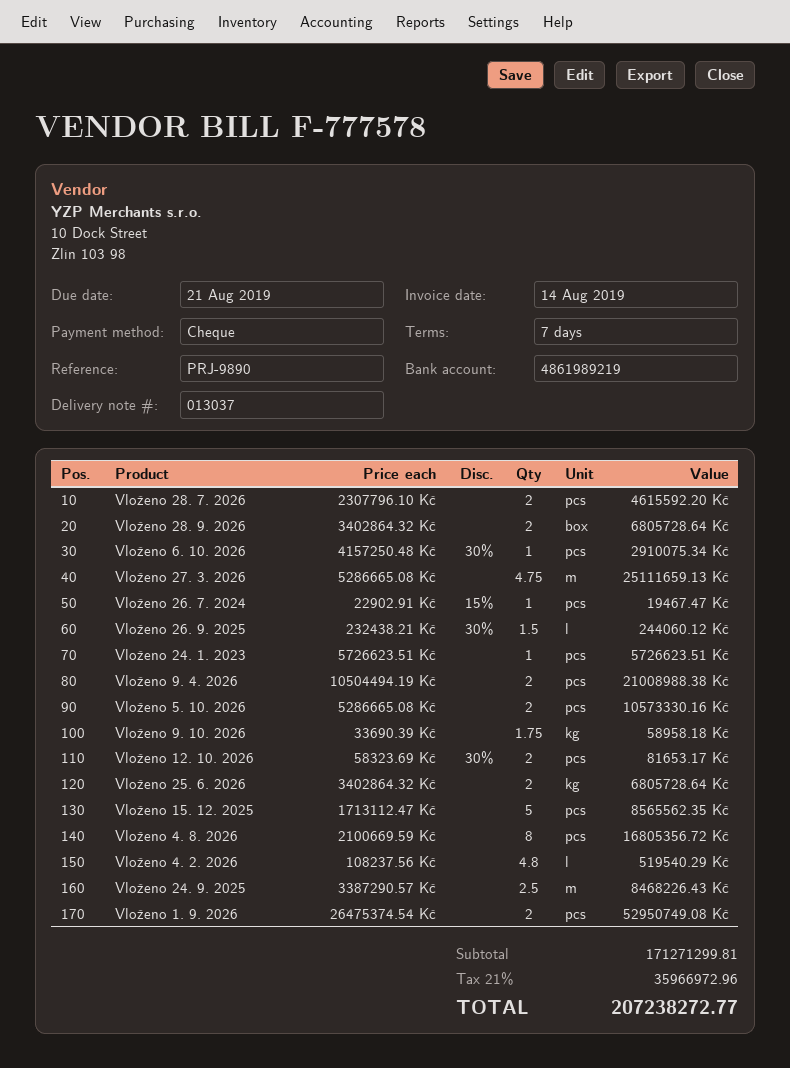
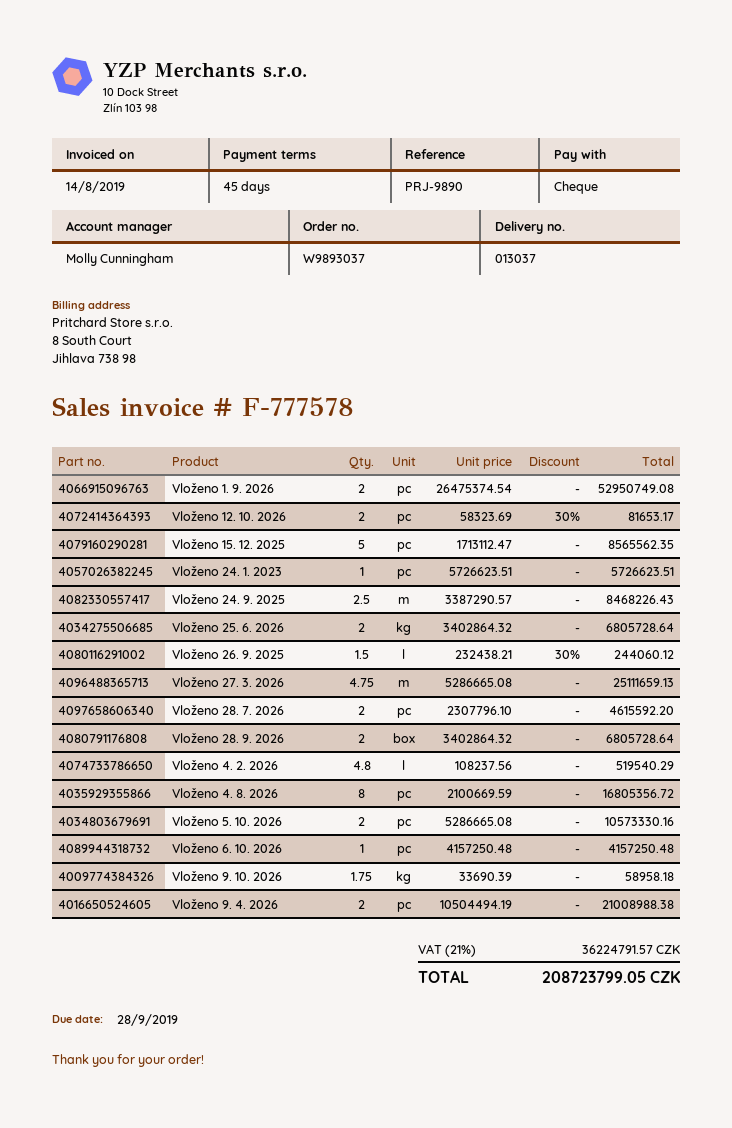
payment terms: 7 days -> 45 days
due date: 2019-08-21 -> 2019-09-28
Vloženo 6. 10. 2026: 1 x 4157250.48 - 30% = 2910075.34 -> 1 x 4157250.48 = 4157250.48
Vloženo 26. 7. 2024: 1 x 22902.91 - 15% = 19467.47 -> none
tax: 21% = 35966972.96 -> 21% = 36224791.57
total: 207238272.77 -> 208723799.05

